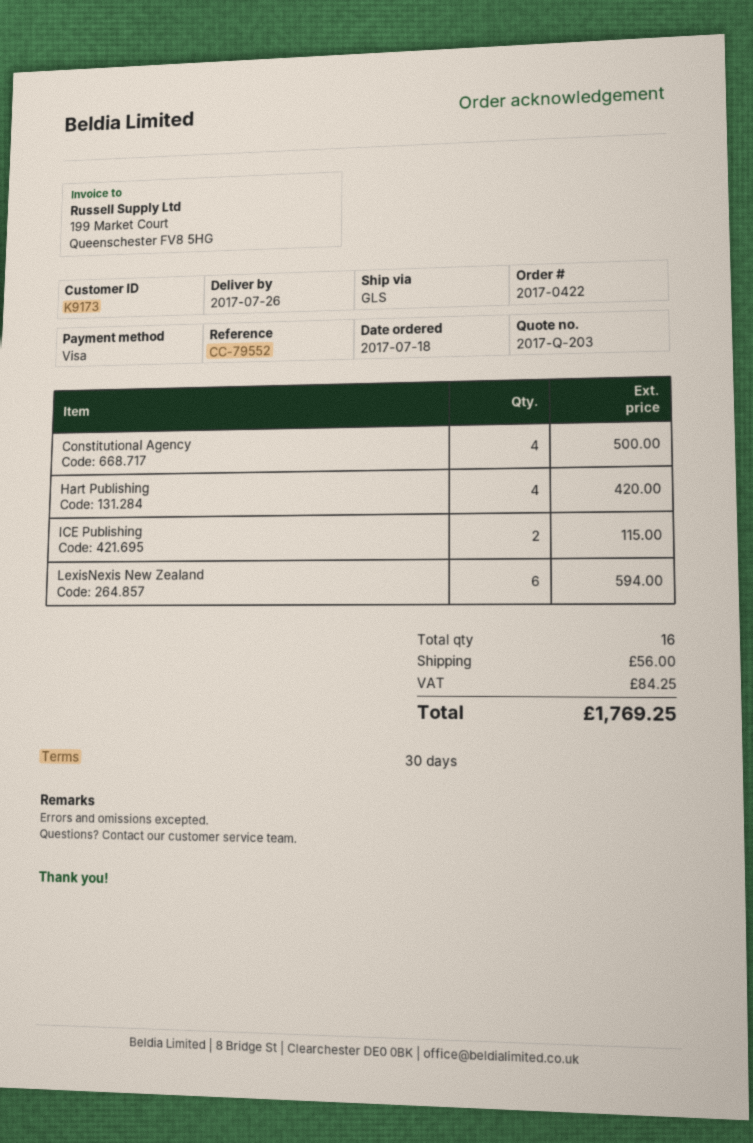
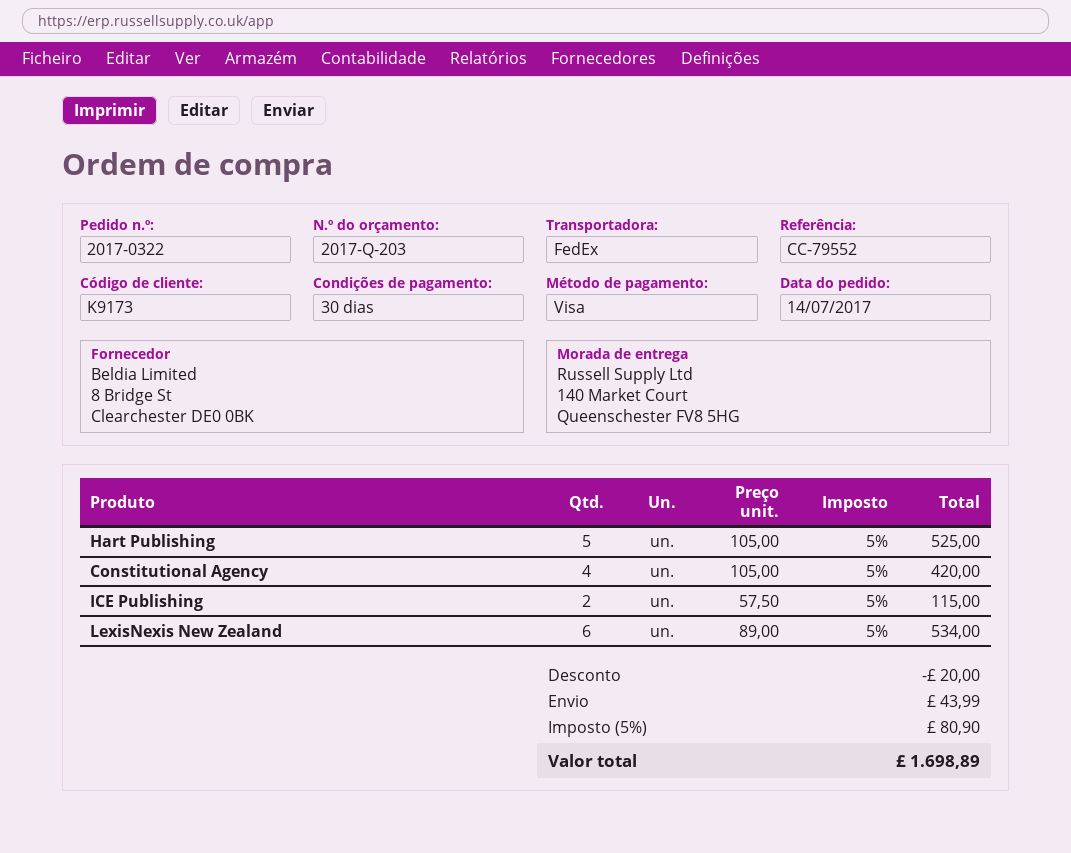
order number: 2017-0422 -> 2017-0322
order date: 2017-07-18 -> 2017-07-14
shipping method: GLS -> FedEx
Constitutional Agency: 4 for 500.00 -> 4 for 420.00
Hart Publishing: 4 for 420.00 -> 5 for 525.00
LexisNexis New Zealand: 6 for 594.00 -> 6 for 534.00
discount: none -> 20.00
shipping: 56.00 -> 43.99
tax: 84.25 -> 80.90
total: 1769.25 -> 1698.89

